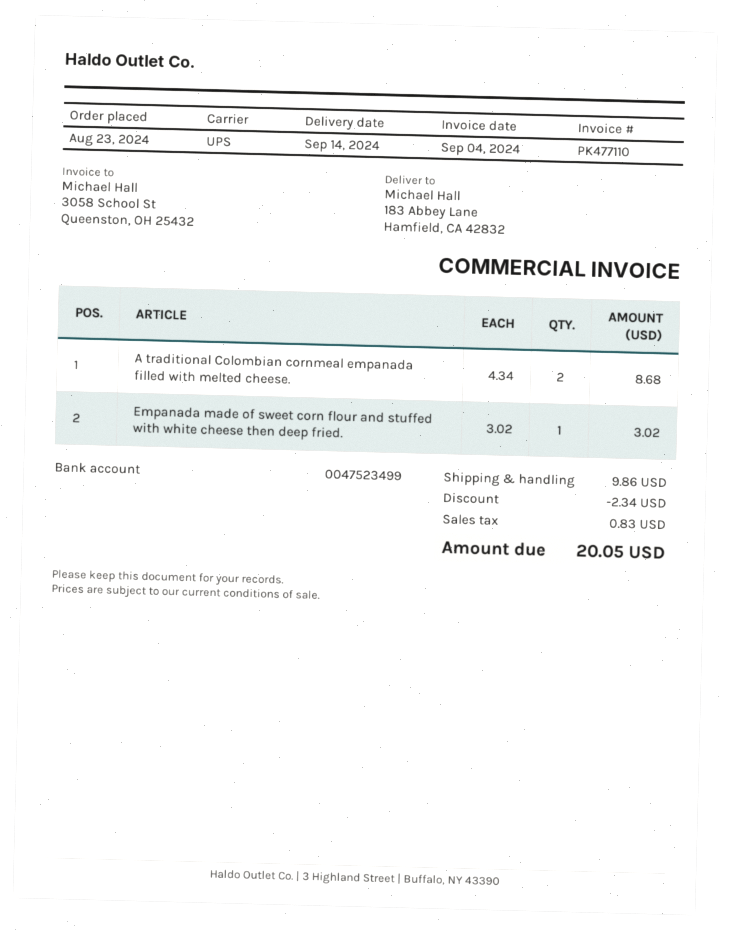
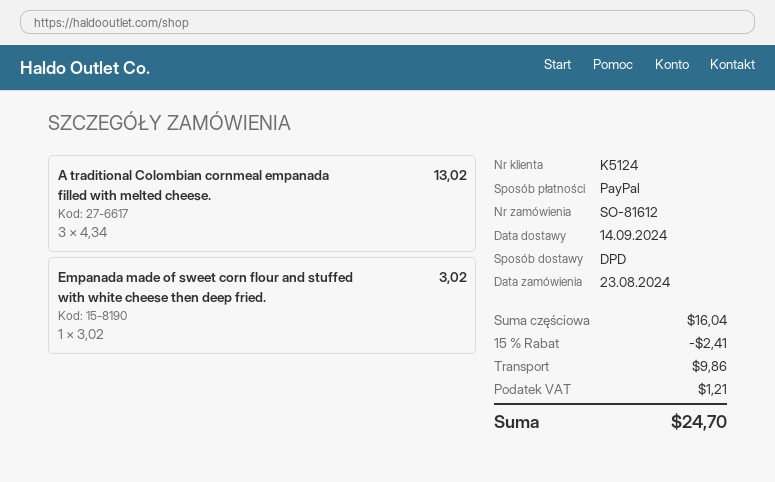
shipping method: UPS -> DPD
A traditional Colombian cornmeal empanada filled with melted cheese.: 2 x 4.34 = 8.68 -> 3 x 4.34 = 13.02
discount: 2.34 -> 2.41
tax: 0.83 -> 1.21
total: 20.05 -> 24.70

